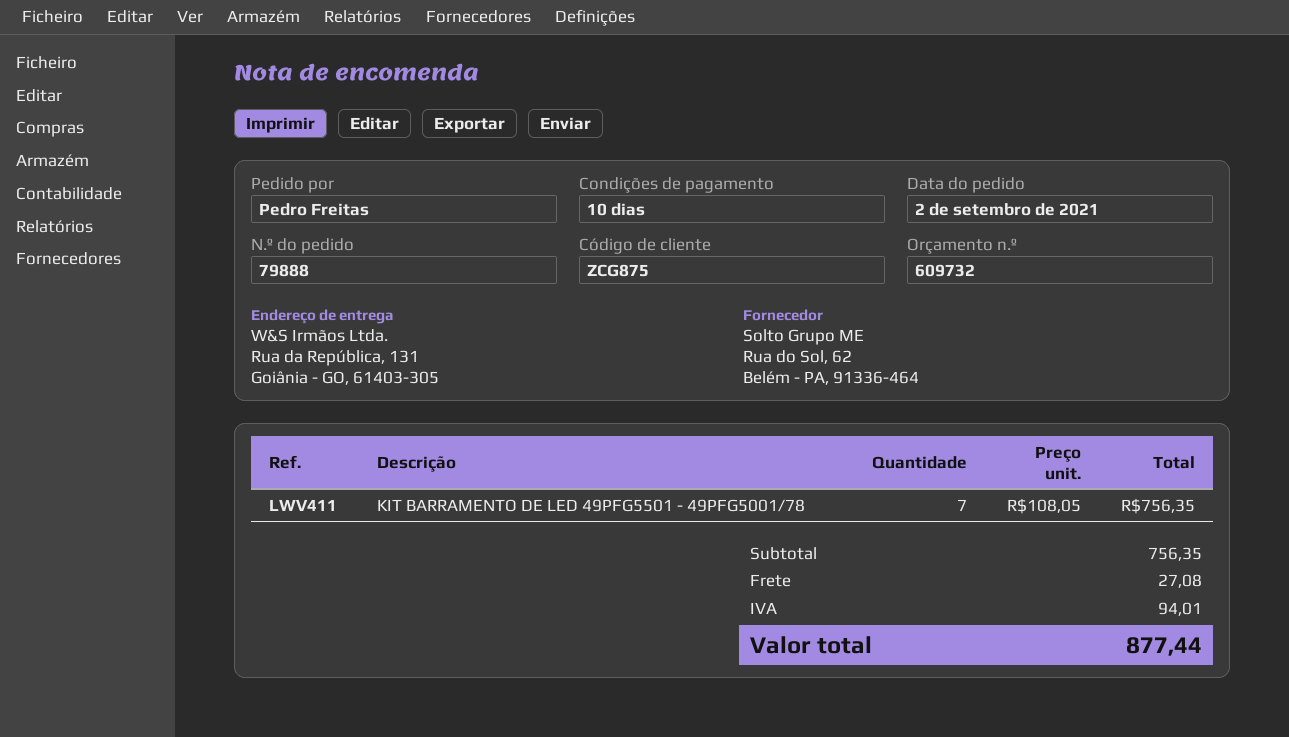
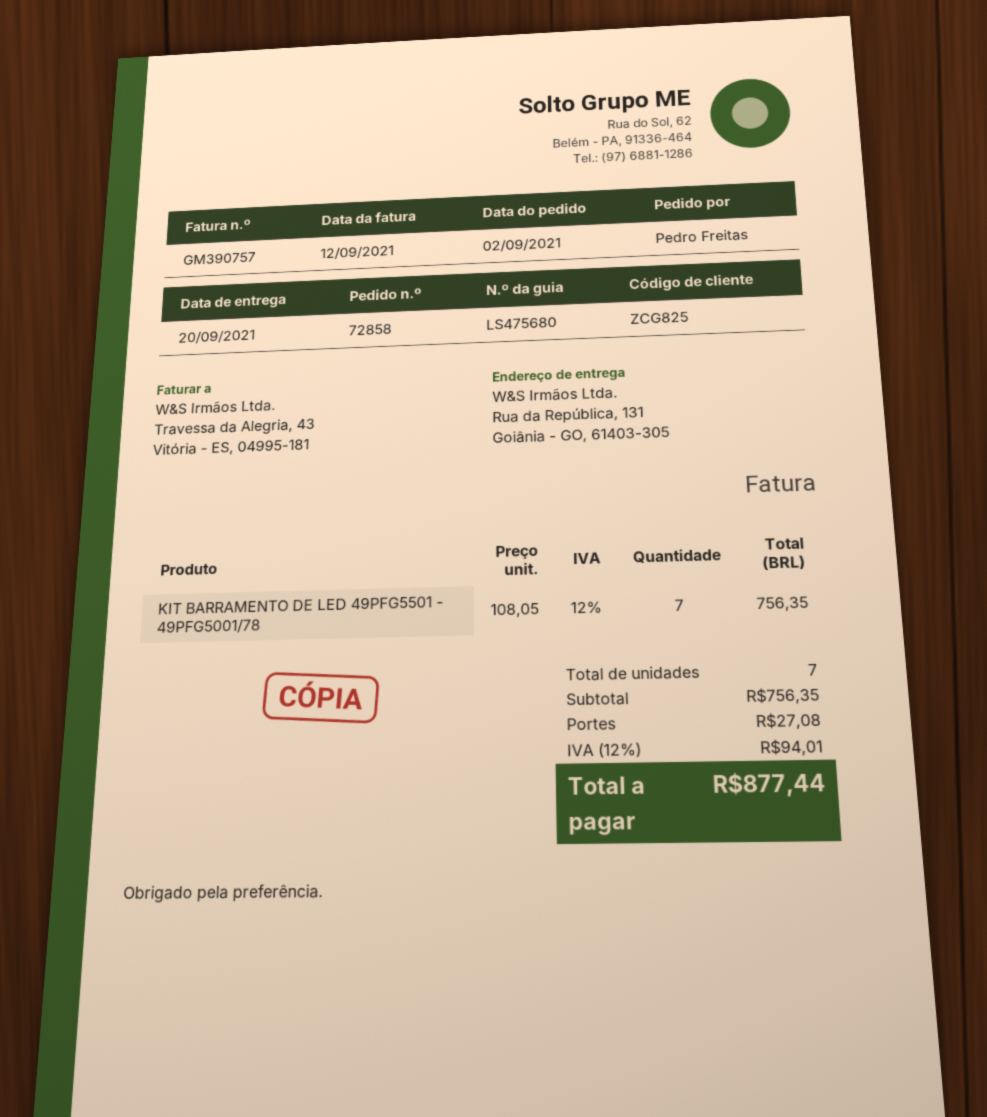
order number: 79888 -> 72858
customer number: ZCG875 -> ZCG825

